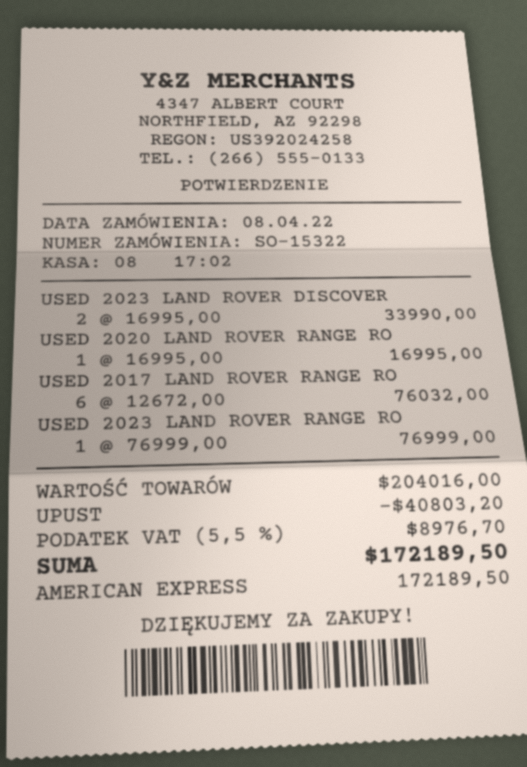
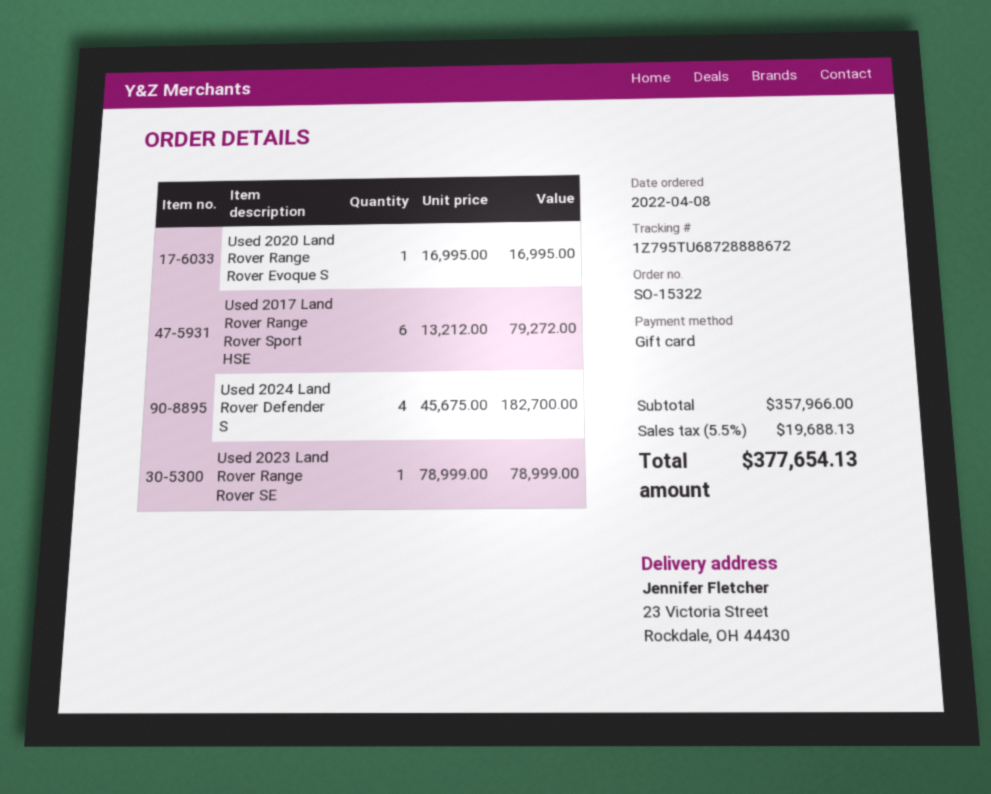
payment method: American Express -> gift card
USED 2023 LAND ROVER DISCOVER: 2 x 16995.00 = 33990.00 -> none
USED 2017 LAND ROVER RANGE RO: 6 x 12672.00 = 76032.00 -> 6 x 13212.00 = 79272.00
USED 2023 LAND ROVER RANGE RO: 1 x 76999.00 = 76999.00 -> 1 x 78999.00 = 78999.00
Used 2024 Land Rover Defender S: none -> 4 x 45675.00 = 182700.00
subtotal: 204016.00 -> 357966.00
discount: 40803.20 -> none
tax: 5.5% = 8976.70 -> 5.5% = 19688.13
total: 172189.50 -> 377654.13

